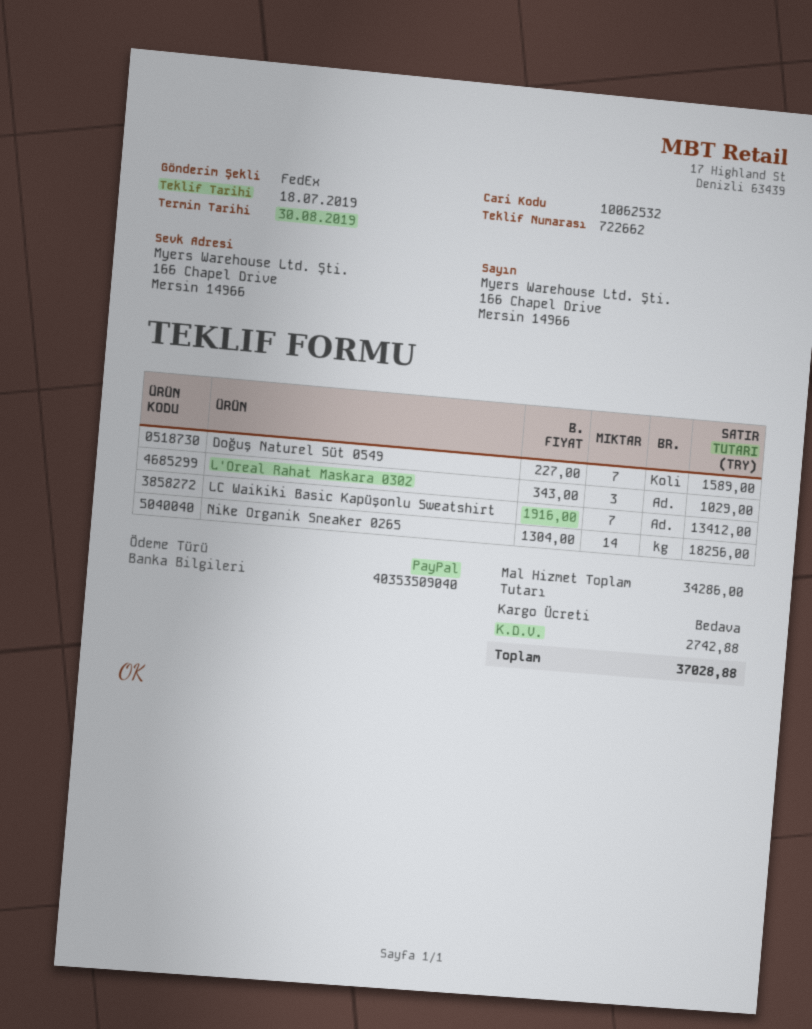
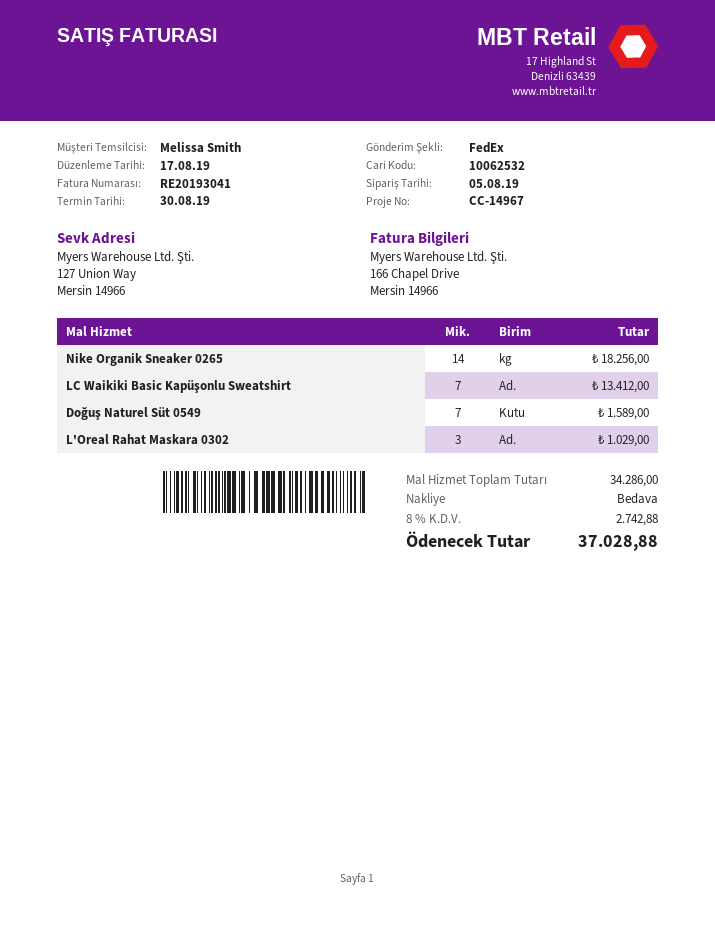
ship to: 166 Chapel Drive, Mersin 14966 -> 127 Union Way, Mersin 14966

